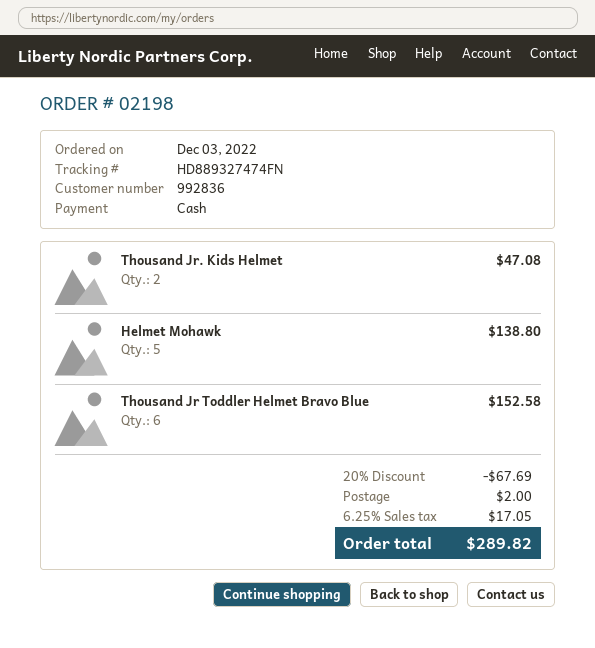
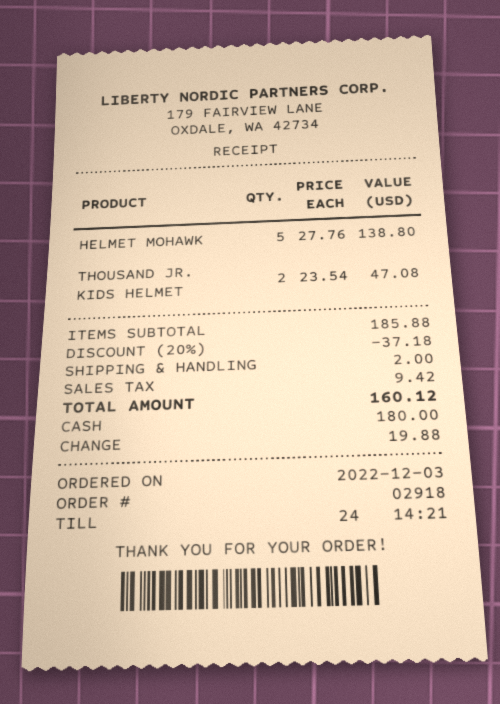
order number: 02198 -> 02918
Thousand Jr Toddler Helmet Bravo Blue: 6 for 152.58 -> none
discount: 20% = 67.69 -> 20% = 37.18
tax: 17.05 -> 9.42
total: 289.82 -> 160.12

